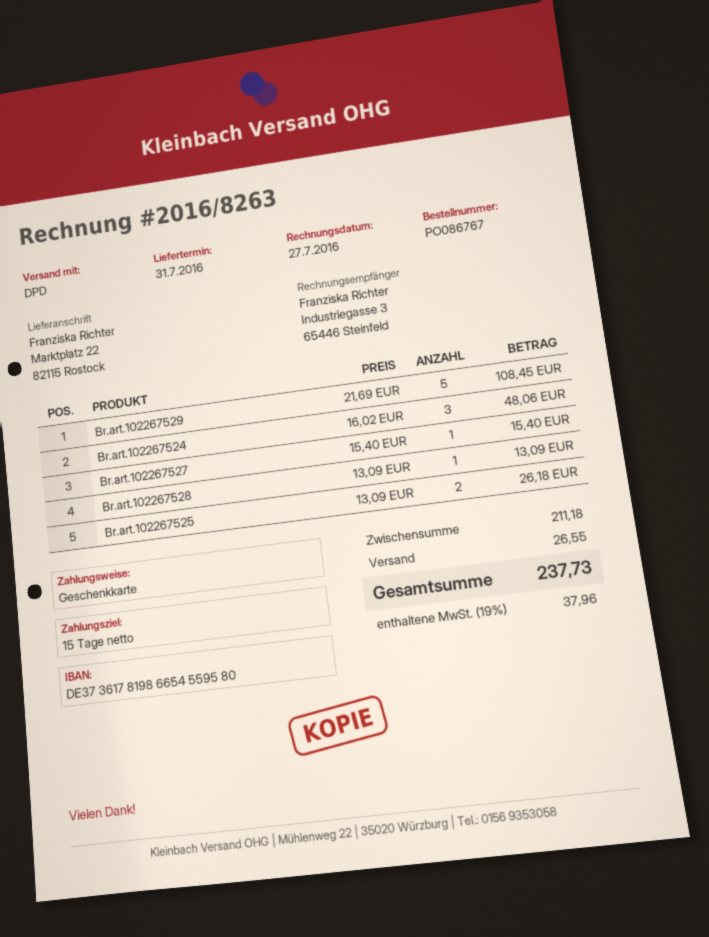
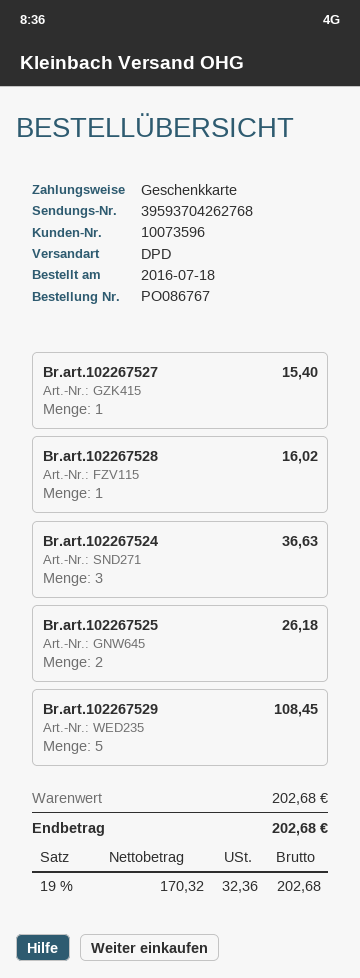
Br.art.102267524: 3 for 48.06 -> 3 for 36.63
Br.art.102267528: 1 for 13.09 -> 1 for 16.02
subtotal: 211.18 -> 202.68
shipping: 26.55 -> none
tax: 19% = 37.96 -> 19% = 32.36
total: 237.73 -> 202.68

